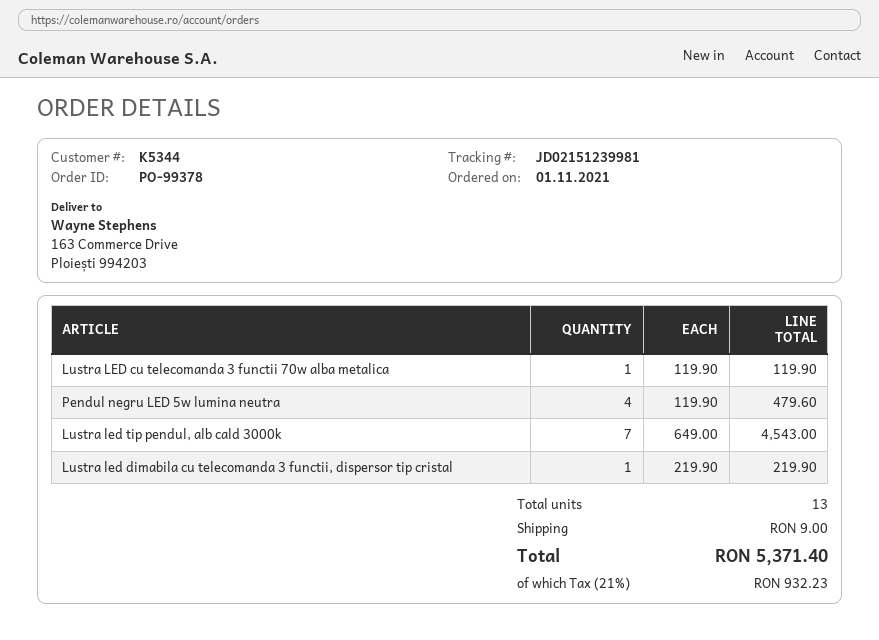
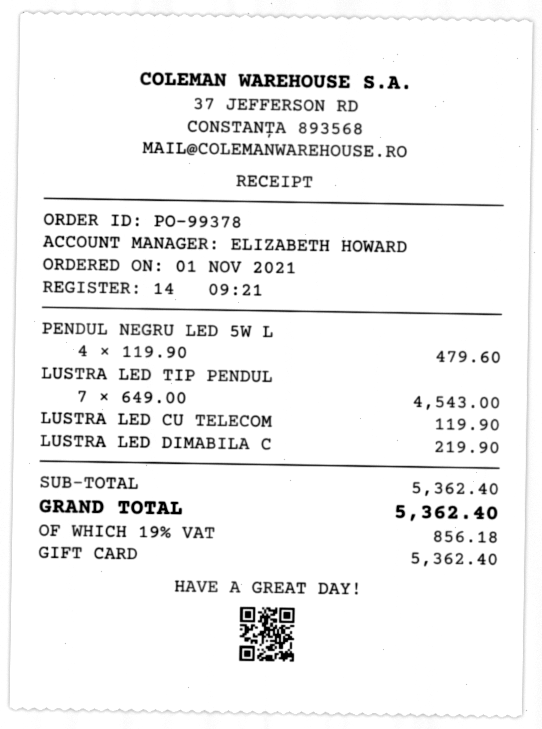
shipping: 9.00 -> none
tax: 21% = 932.23 -> 19% = 856.18
total: 5371.40 -> 5362.40

